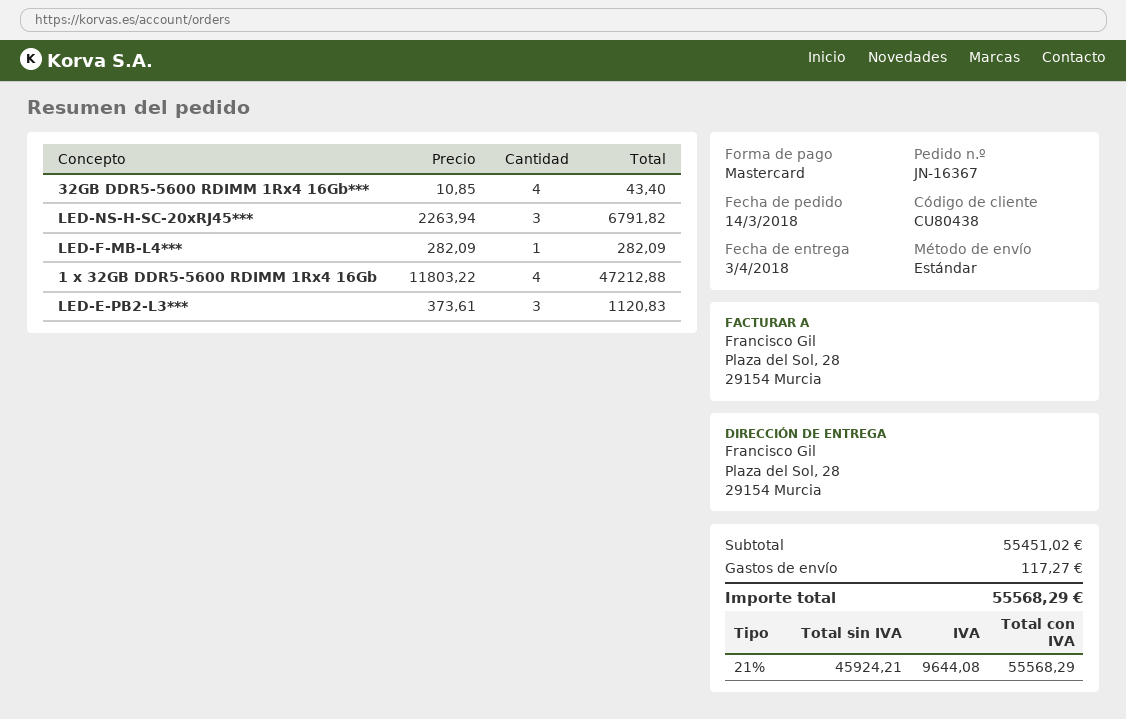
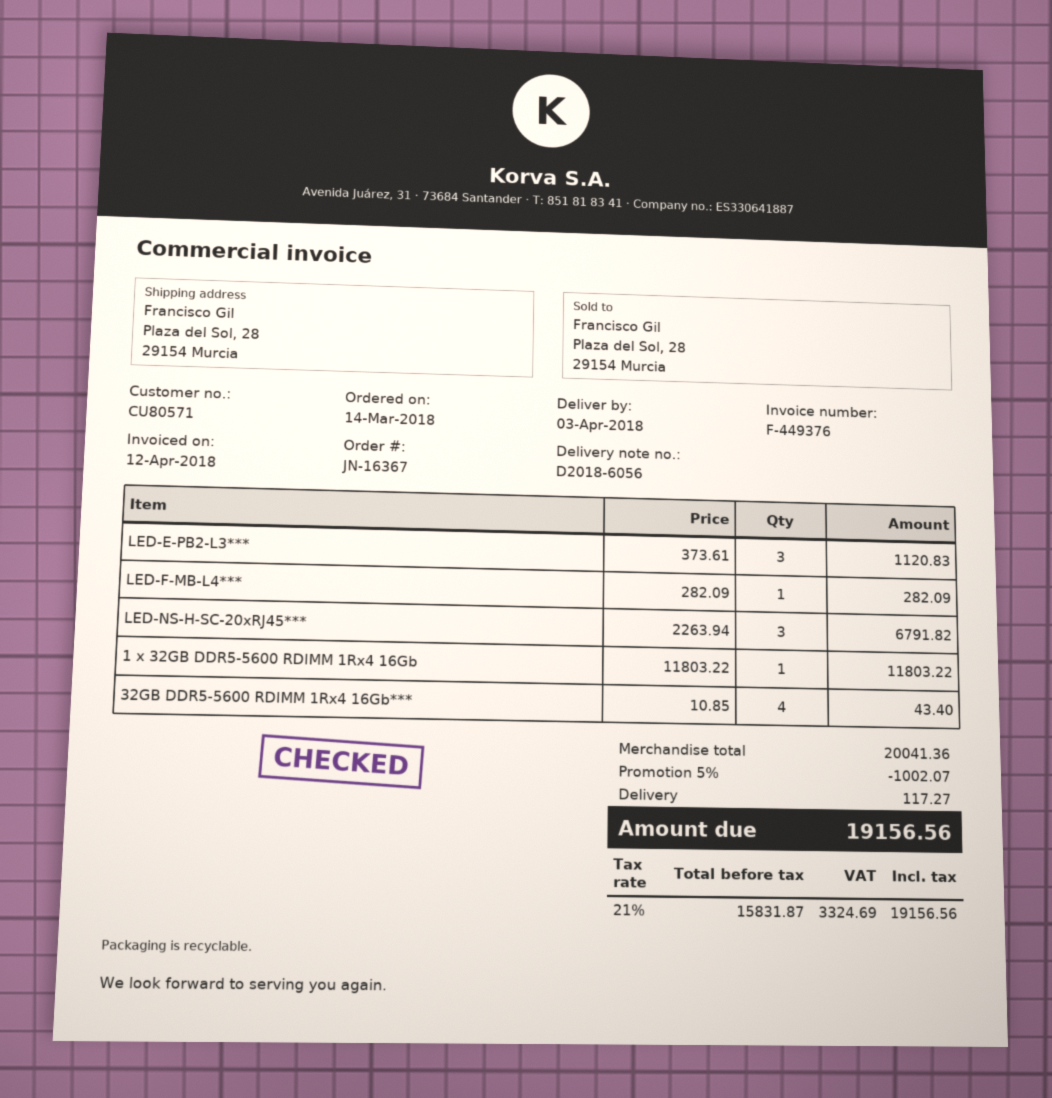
customer number: CU80438 -> CU80571
1 x 32GB DDR5-5600 RDIMM 1Rx4 16Gb: 4 x 11803.22 = 47212.88 -> 1 x 11803.22 = 11803.22
subtotal: 55451.02 -> 20041.36
discount: none -> 5% = 1002.07
net: 45924.21 -> 15831.87
tax: 21% = 9644.08 -> 21% = 3324.69
total: 55568.29 -> 19156.56

